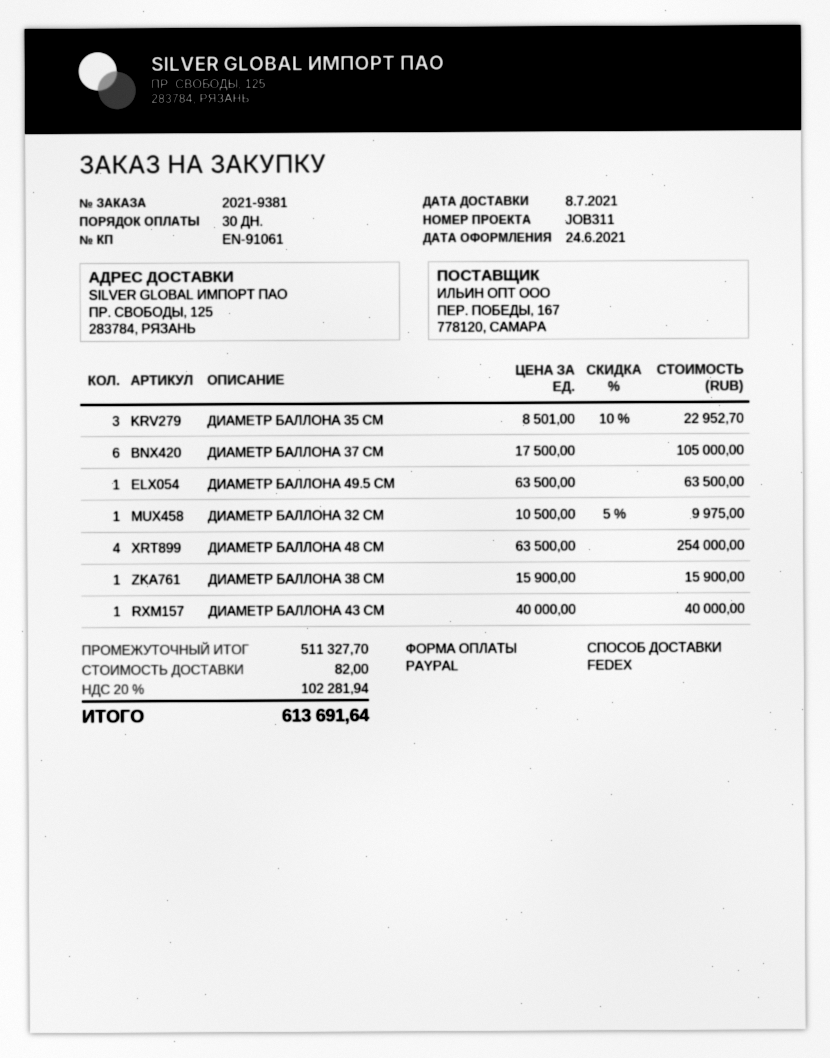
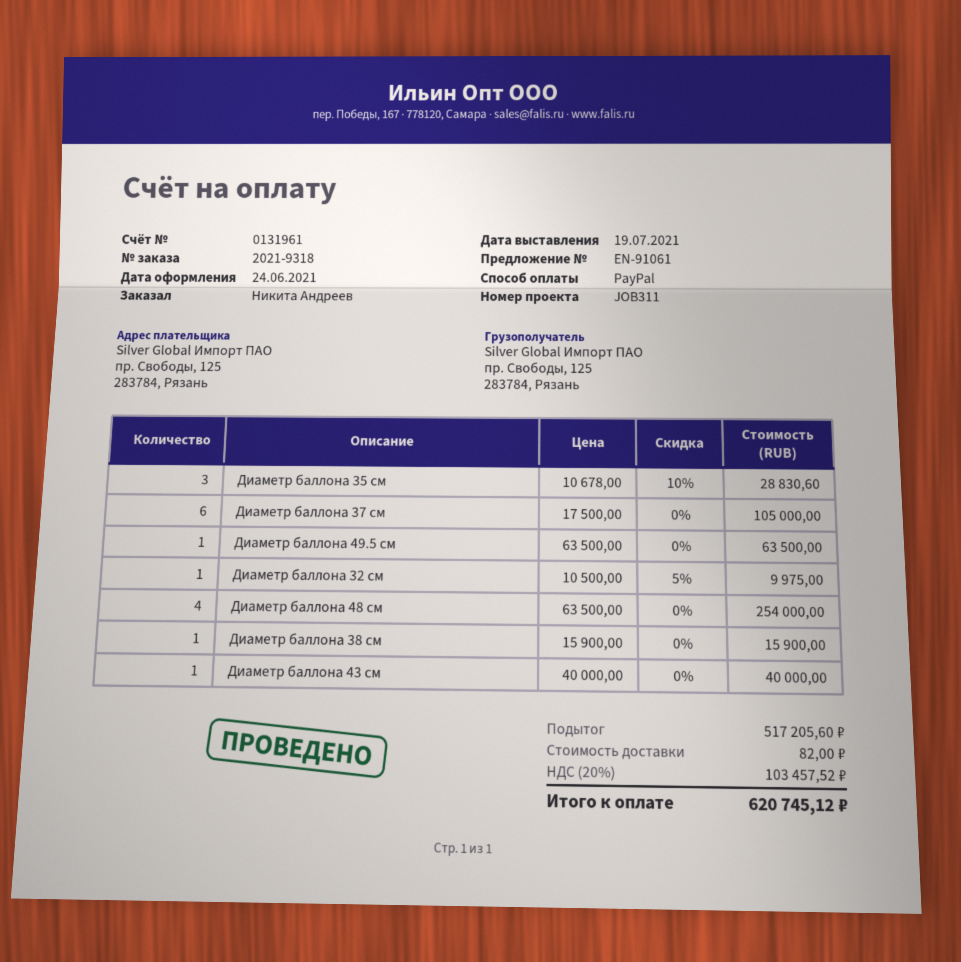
order number: 2021-9381 -> 2021-9318
ДИАМЕТР БАЛЛОНА 35 СМ: 3 x 8501.00 - 10% = 22952.70 -> 3 x 10678.00 - 10% = 28830.60
subtotal: 511327.70 -> 517205.60
tax: 20% = 102281.94 -> 20% = 103457.52
total: 613691.64 -> 620745.12

